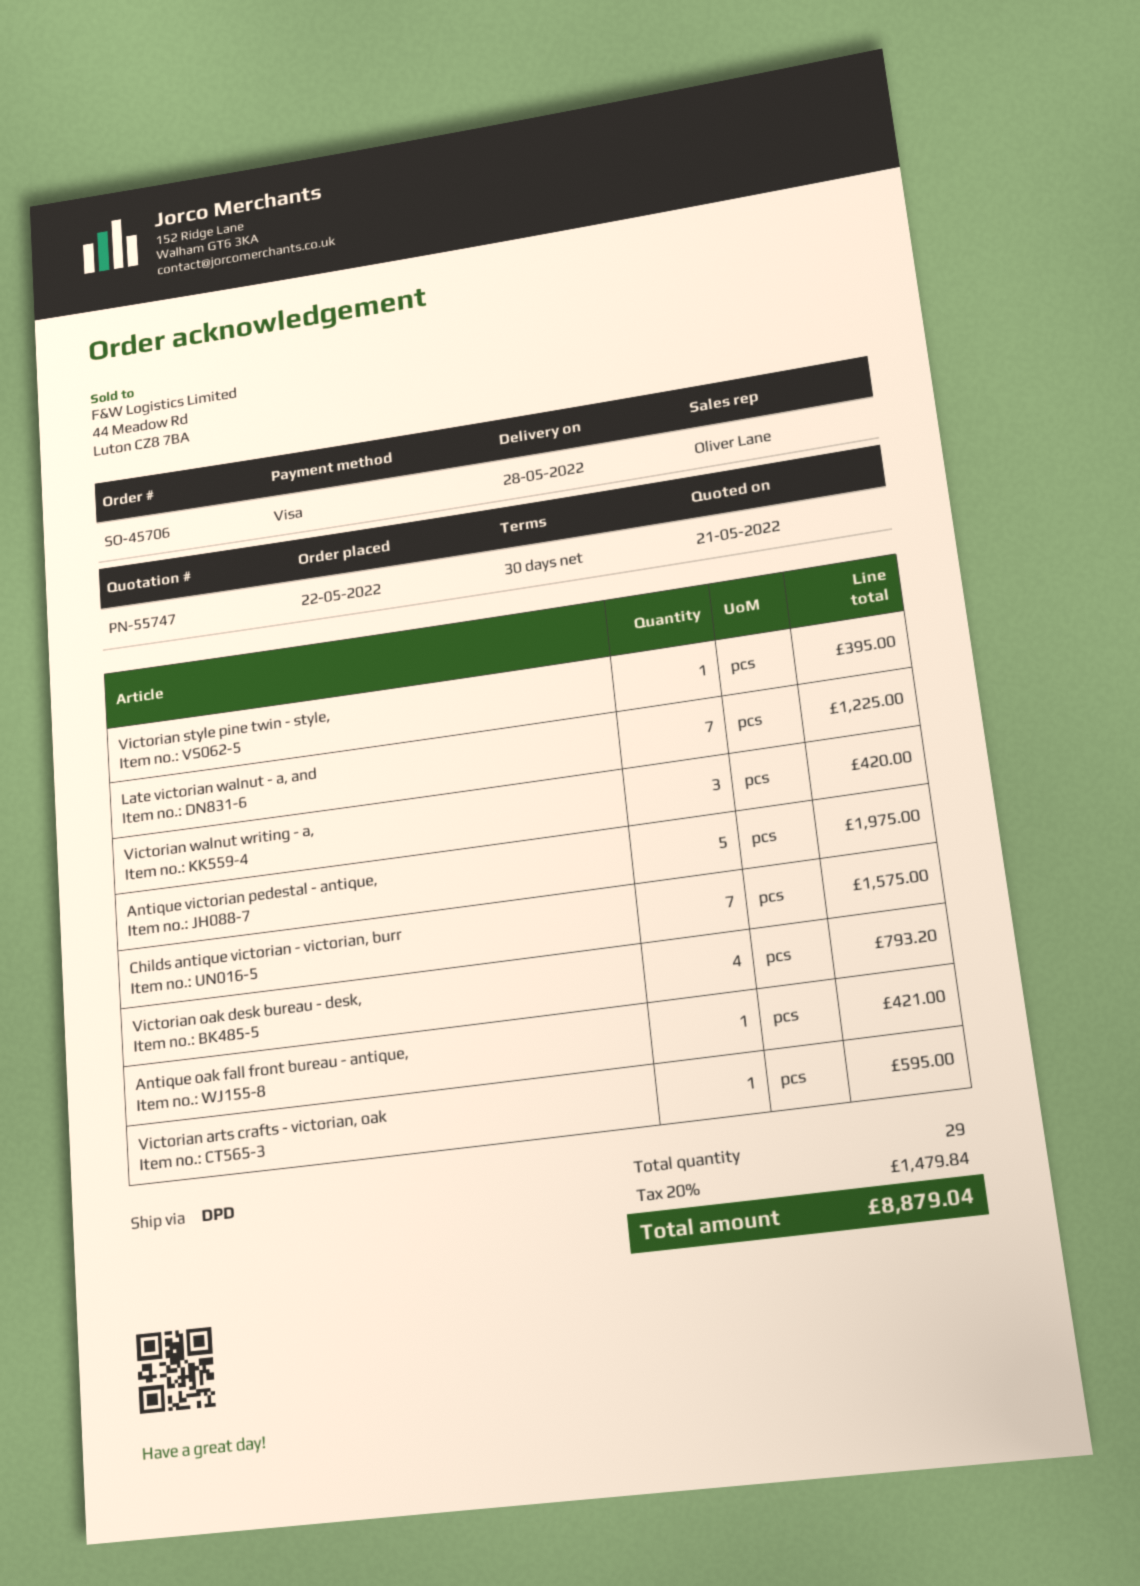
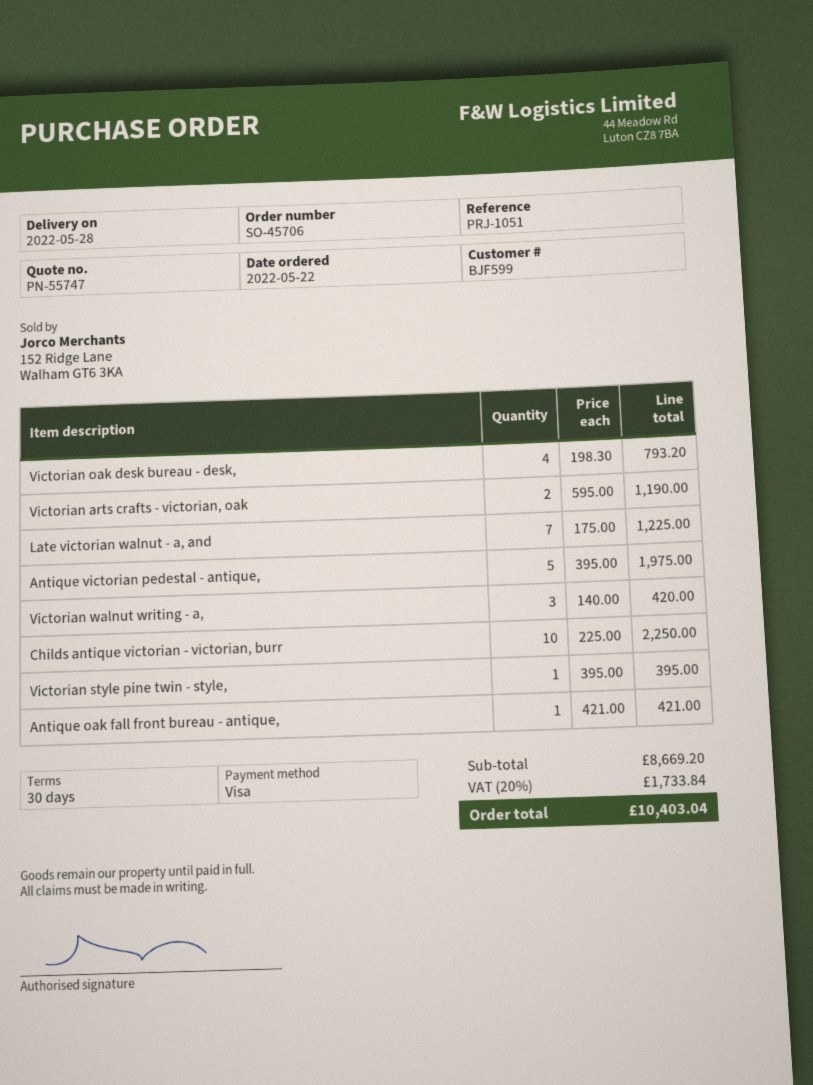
Childs antique victorian - victorian, burr: 7 for 1575.00 -> 10 for 2250.00
Victorian arts crafts - victorian, oak: 1 for 595.00 -> 2 for 1190.00
tax: 20% = 1479.84 -> 20% = 1733.84
total: 8879.04 -> 10403.04

